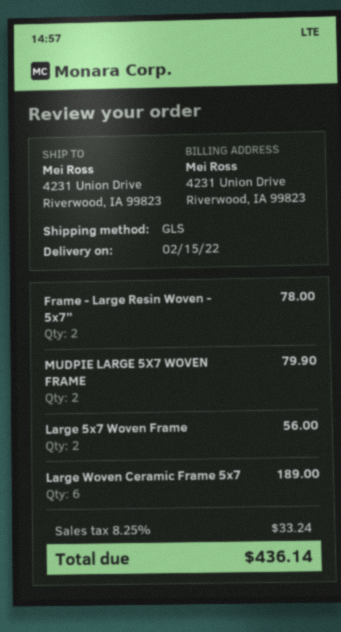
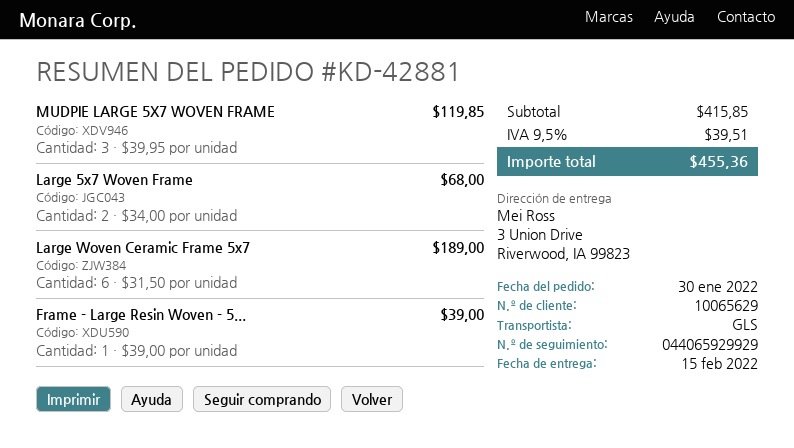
ship to: 4231 Union Drive, Riverwood, IA 99823 -> 3 Union Drive, Riverwood, IA 99823
Frame - Large Resin Woven - 5x7”: 2 for 78.00 -> 1 for 39.00
MUDPIE LARGE 5X7 WOVEN FRAME: 2 for 79.90 -> 3 for 119.85
Large 5x7 Woven Frame: 2 for 56.00 -> 2 for 68.00
tax: 8.25% = 33.24 -> 9.5% = 39.51
total: 436.14 -> 455.36

